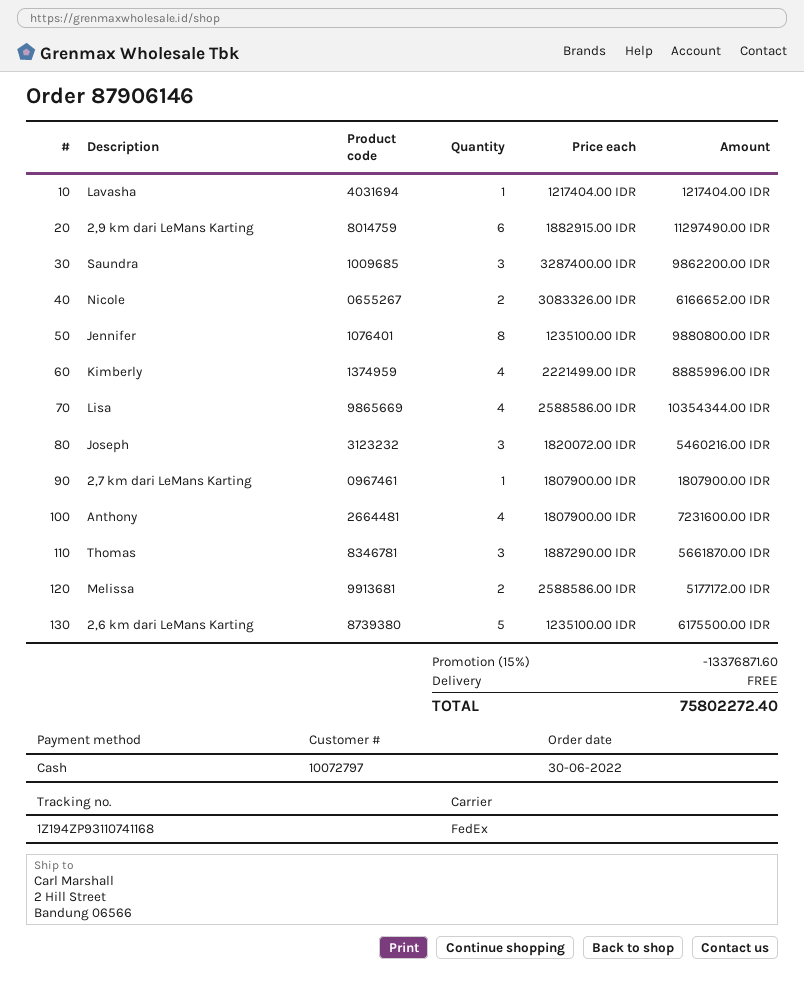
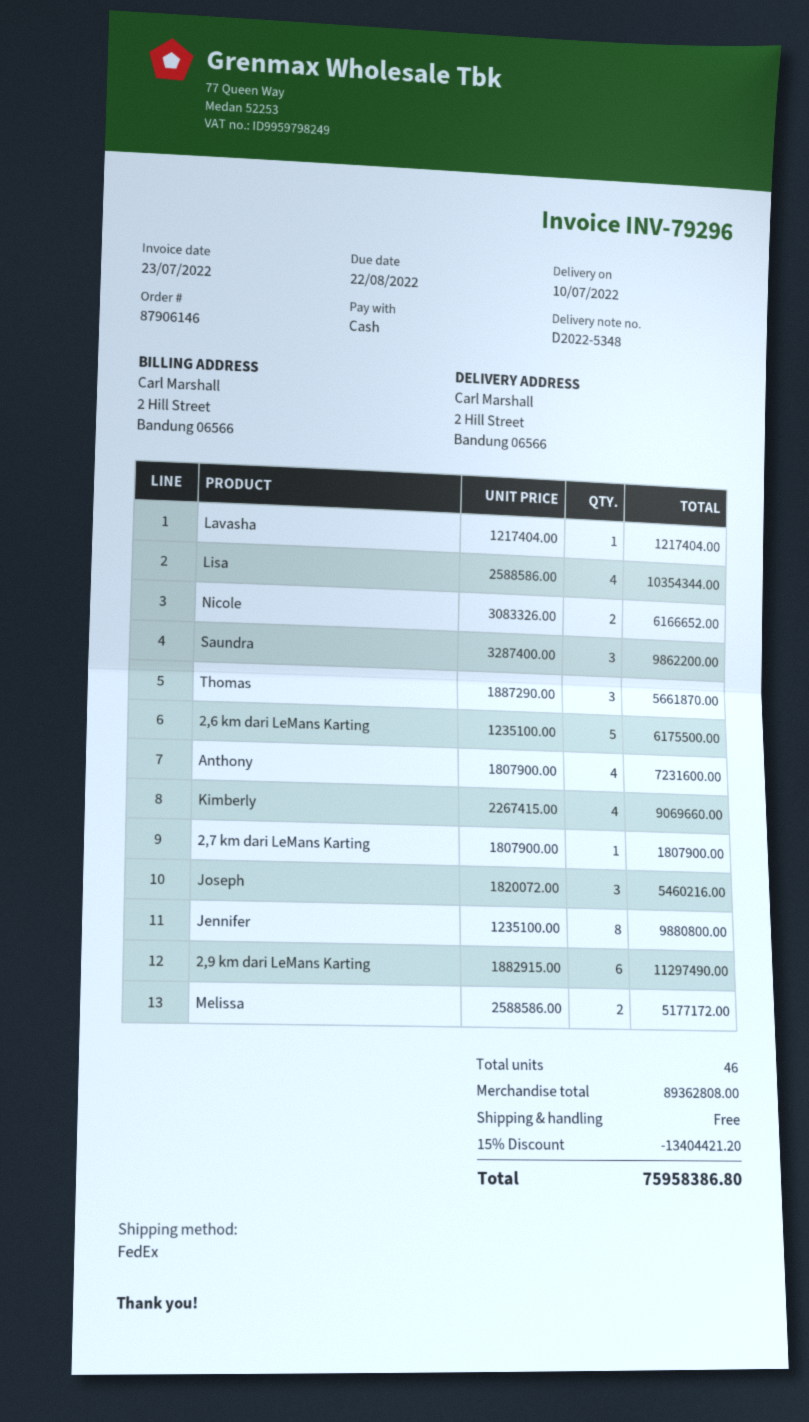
Kimberly: 4 x 2221499.00 = 8885996.00 -> 4 x 2267415.00 = 9069660.00
discount: 15% = 13376871.60 -> 15% = 13404421.20
total: 75802272.40 -> 75958386.80

